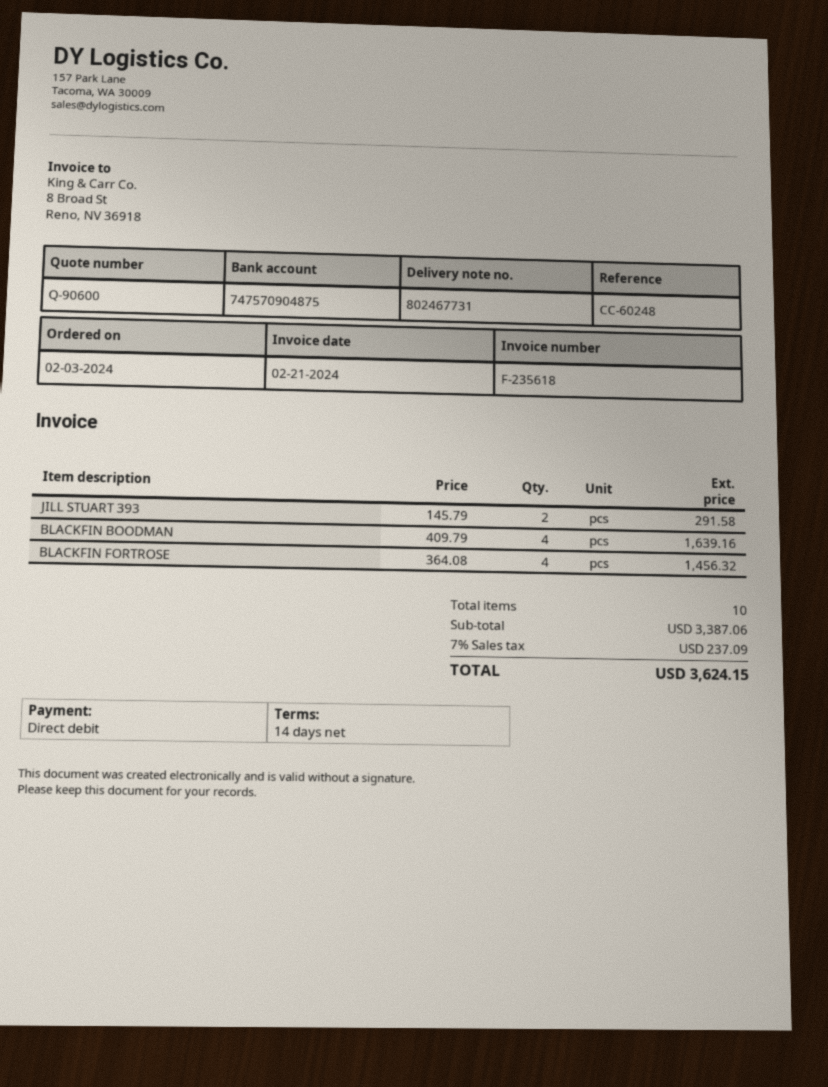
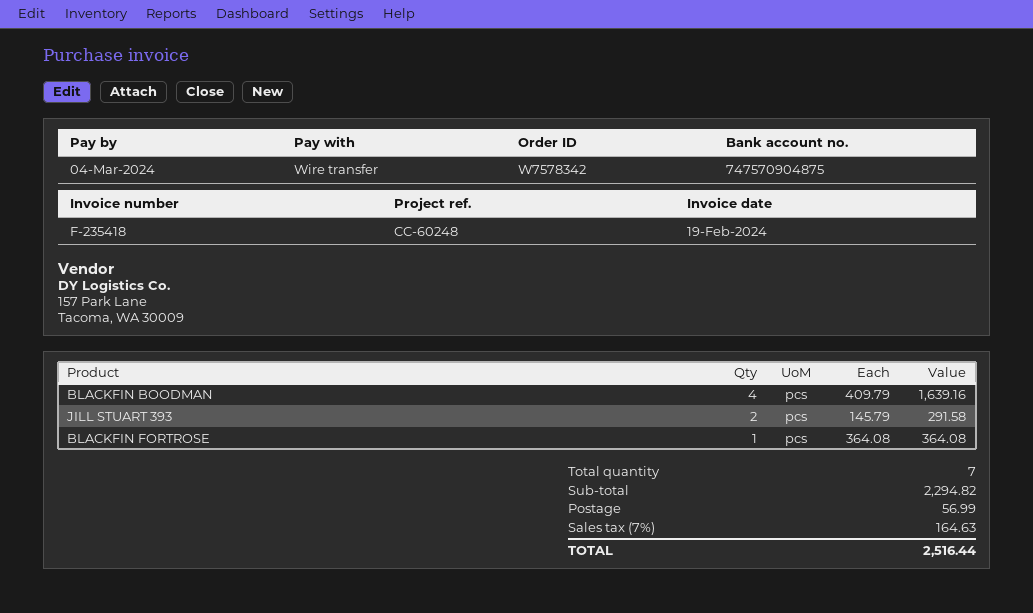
invoice number: F-235618 -> F-235418
invoice date: 2024-02-21 -> 2024-02-19
payment method: direct debit -> bank transfer
BLACKFIN FORTROSE: 4 x 364.08 = 1456.32 -> 1 x 364.08 = 364.08
total quantity: 10 -> 7
subtotal: 3387.06 -> 2294.82
shipping: none -> 56.99
tax: 7% = 237.09 -> 7% = 164.63
total: 3624.15 -> 2516.44

